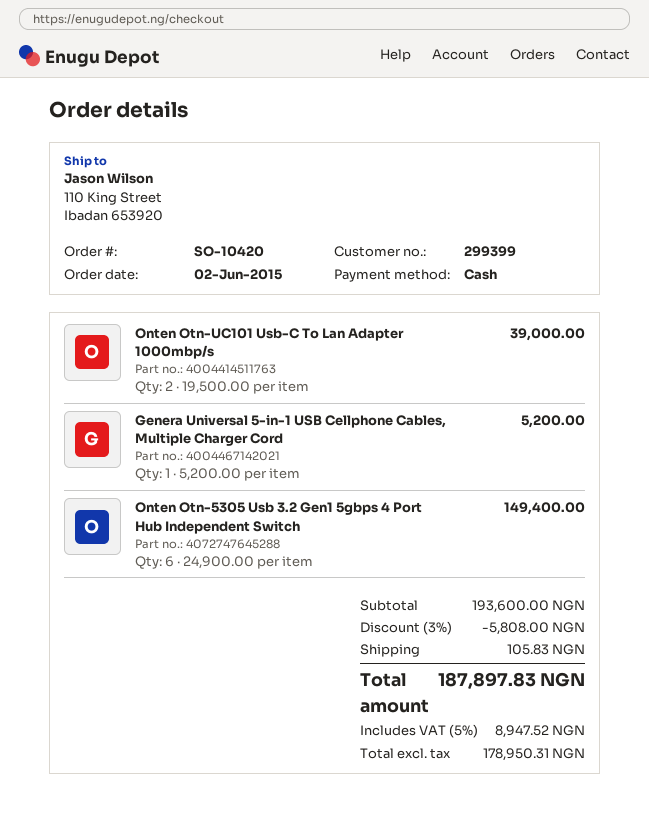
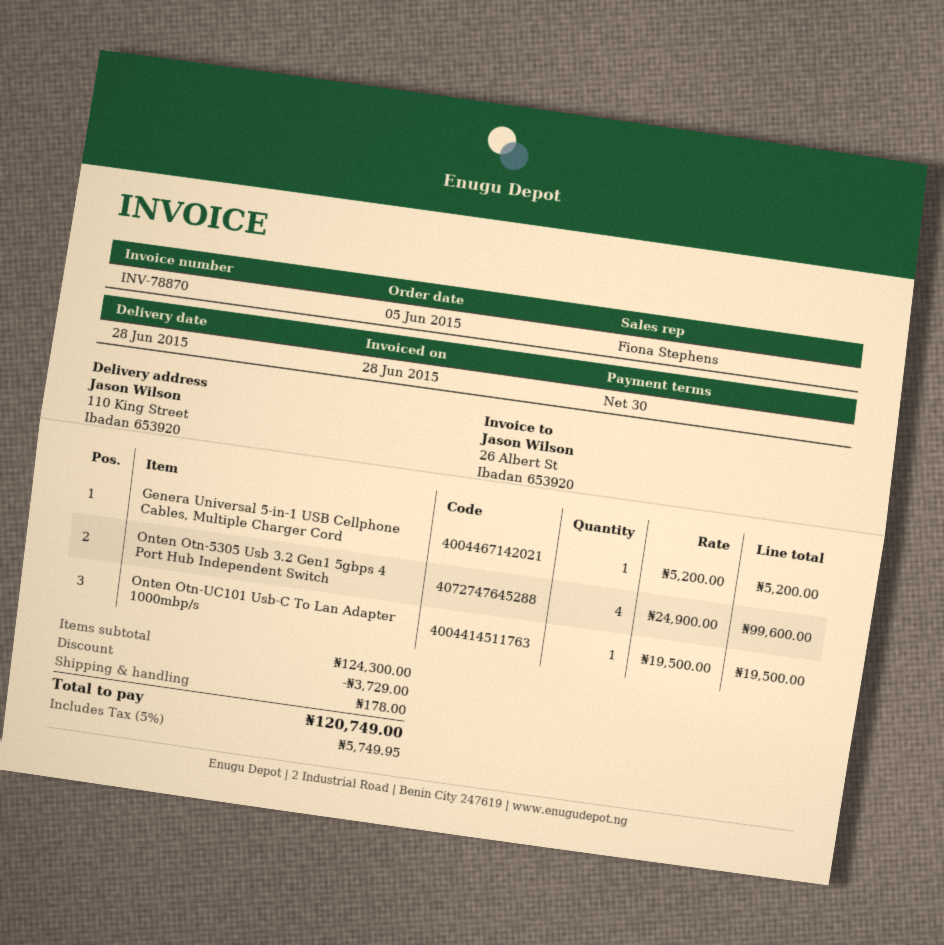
order date: 2015-06-02 -> 2015-06-05
Onten Otn-UC101 Usb-C To Lan Adapter 1000mbp/s: 2 x 19500.00 = 39000.00 -> 1 x 19500.00 = 19500.00
Onten Otn-5305 Usb 3.2 Gen1 5gbps 4 Port Hub Independent Switch: 6 x 24900.00 = 149400.00 -> 4 x 24900.00 = 99600.00
subtotal: 193600.00 -> 124300.00
discount: 5808.00 -> 3729.00
shipping: 105.83 -> 178.00
tax: 5% = 8947.52 -> 5% = 5749.95
total: 187897.83 -> 120749.00

